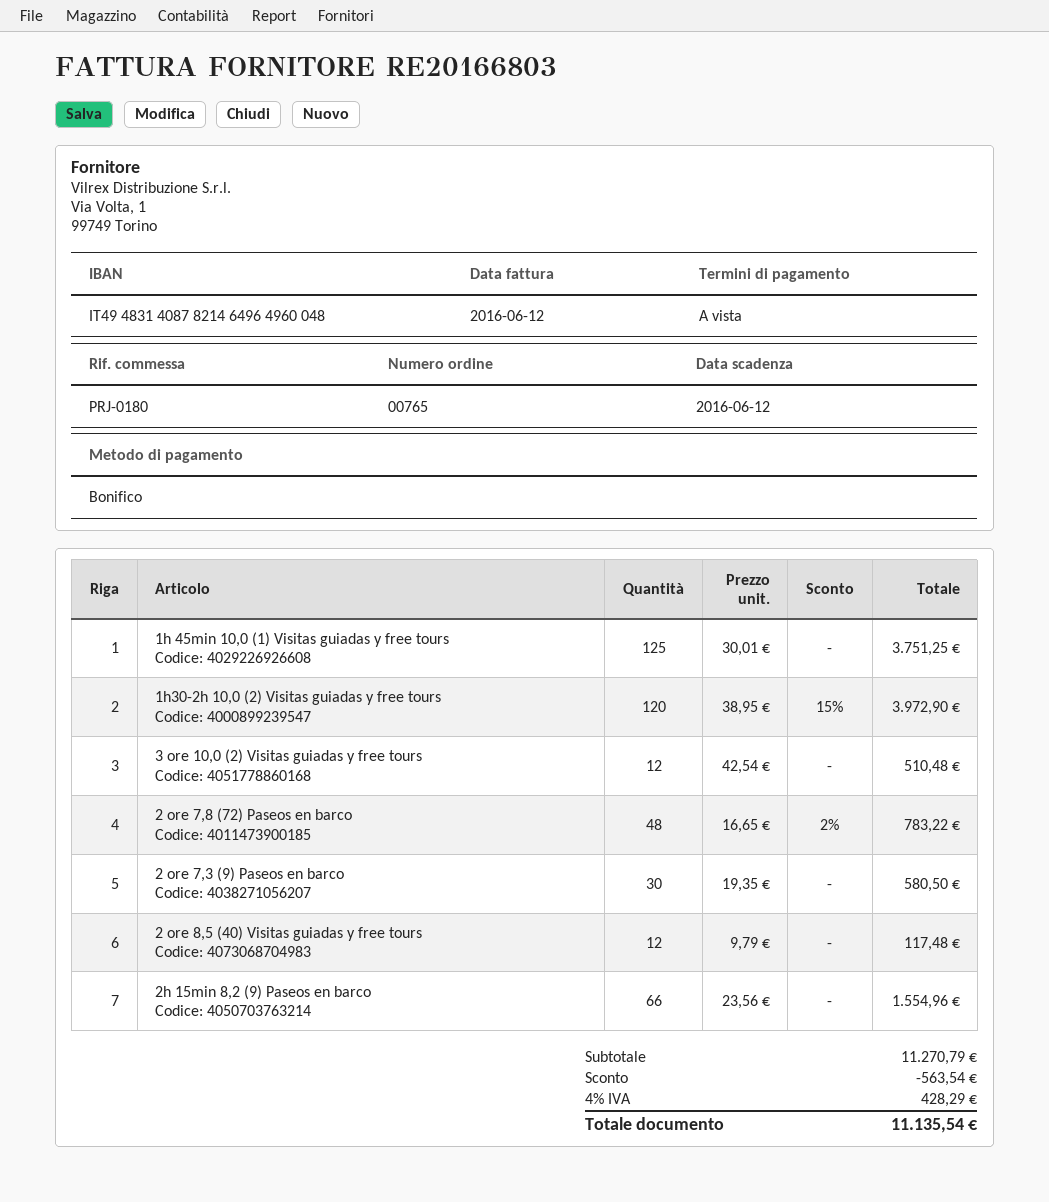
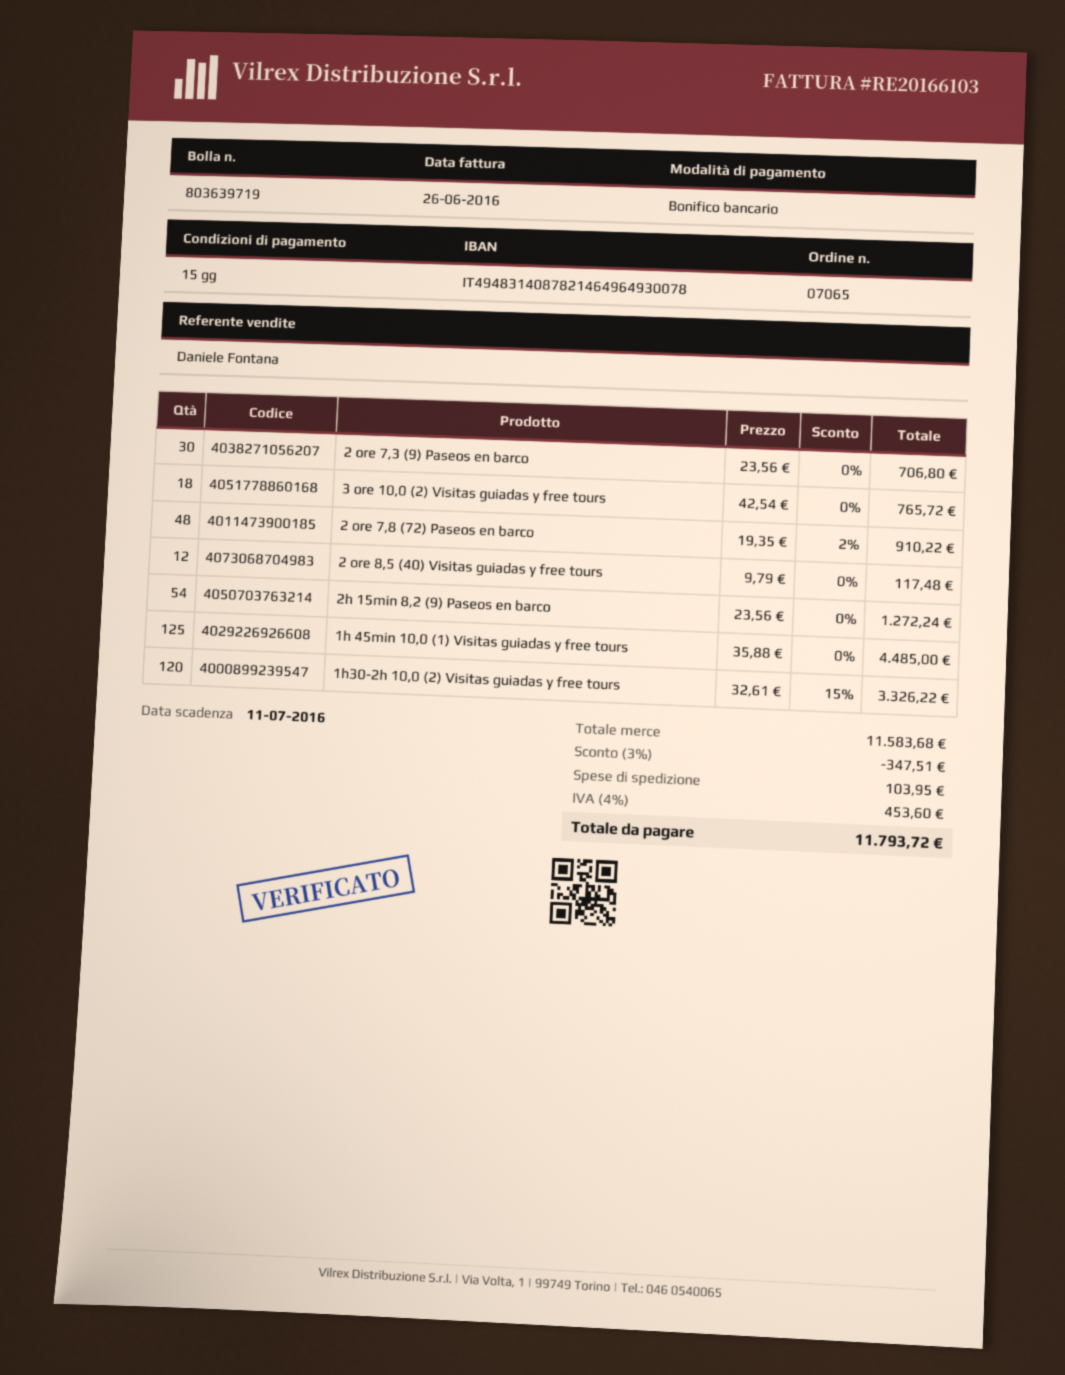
order number: 00765 -> 07065
invoice number: RE20166803 -> RE20166103
invoice date: 2016-06-12 -> 2016-06-26
payment terms: on receipt -> 15 days
due date: 2016-06-12 -> 2016-07-11
bank account: IT4948314087821464964960048 -> IT4948314087821464964930078
1h 45min 10,0 (1) Visitas guiadas y free tours: 125 x 30.01 = 3751.25 -> 125 x 35.88 = 4485.00
1h30-2h 10,0 (2) Visitas guiadas y free tours: 120 x 38.95 - 15% = 3972.90 -> 120 x 32.61 - 15% = 3326.22
3 ore 10,0 (2) Visitas guiadas y free tours: 12 x 42.54 = 510.48 -> 18 x 42.54 = 765.72
2 ore 7,8 (72) Paseos en barco: 48 x 16.65 - 2% = 783.22 -> 48 x 19.35 - 2% = 910.22
2 ore 7,3 (9) Paseos en barco: 30 x 19.35 = 580.50 -> 30 x 23.56 = 706.80
2h 15min 8,2 (9) Paseos en barco: 66 x 23.56 = 1554.96 -> 54 x 23.56 = 1272.24
subtotal: 11270.79 -> 11583.68
discount: 563.54 -> 347.51
shipping: none -> 103.95
tax: 4% = 428.29 -> 4% = 453.60
total: 11135.54 -> 11793.72

